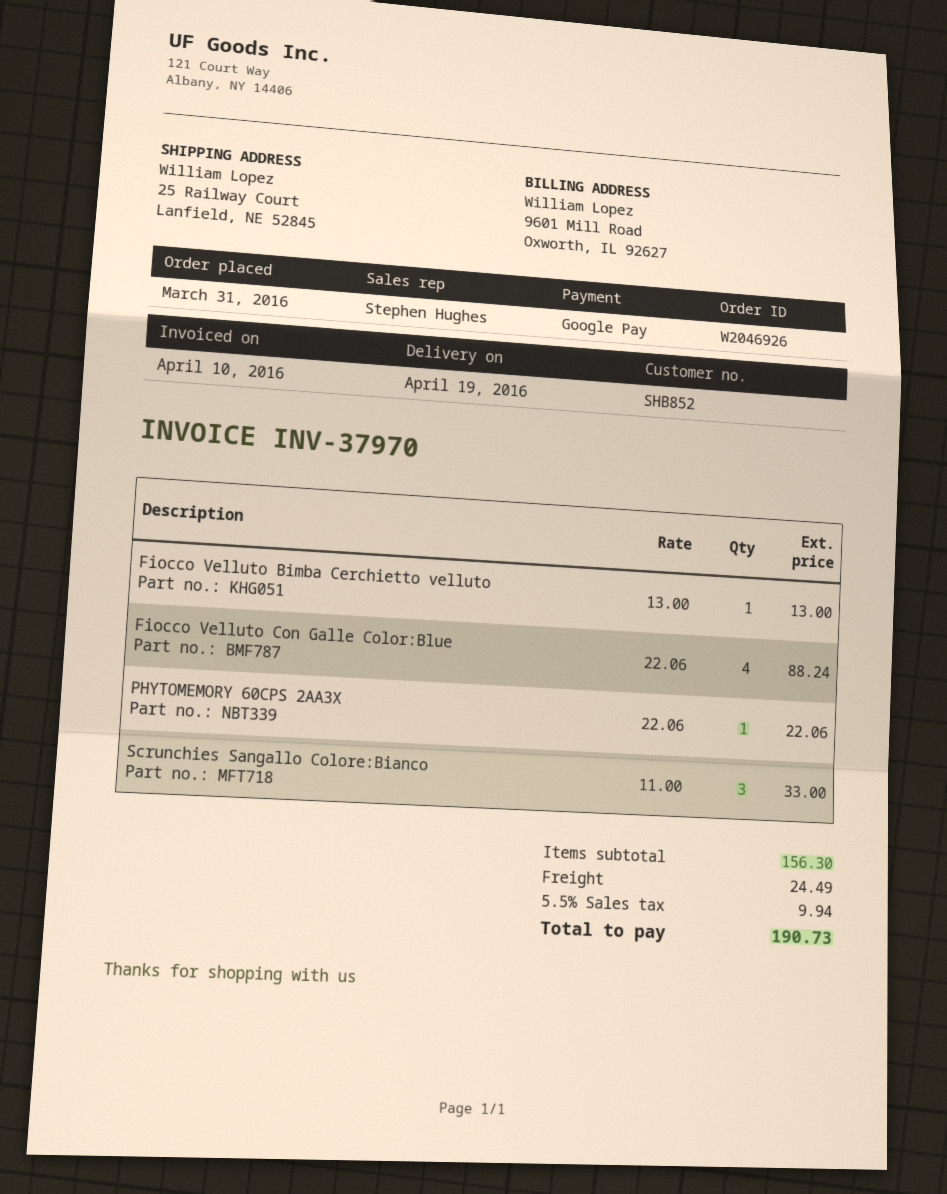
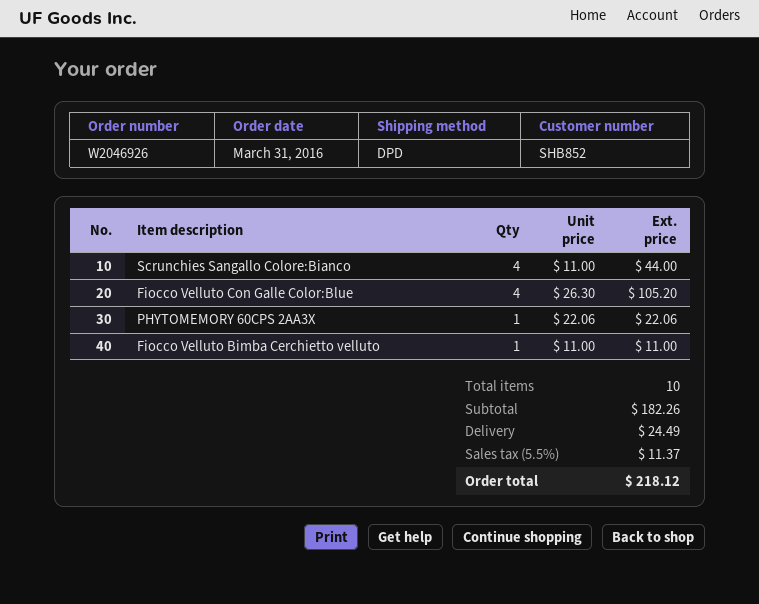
Fiocco Velluto Bimba Cerchietto velluto: 1 x 13.00 = 13.00 -> 1 x 11.00 = 11.00
Fiocco Velluto Con Galle Color:Blue: 4 x 22.06 = 88.24 -> 4 x 26.30 = 105.20
Scrunchies Sangallo Colore:Bianco: 3 x 11.00 = 33.00 -> 4 x 11.00 = 44.00
subtotal: 156.30 -> 182.26
tax: 5.5% = 9.94 -> 5.5% = 11.37
total: 190.73 -> 218.12

